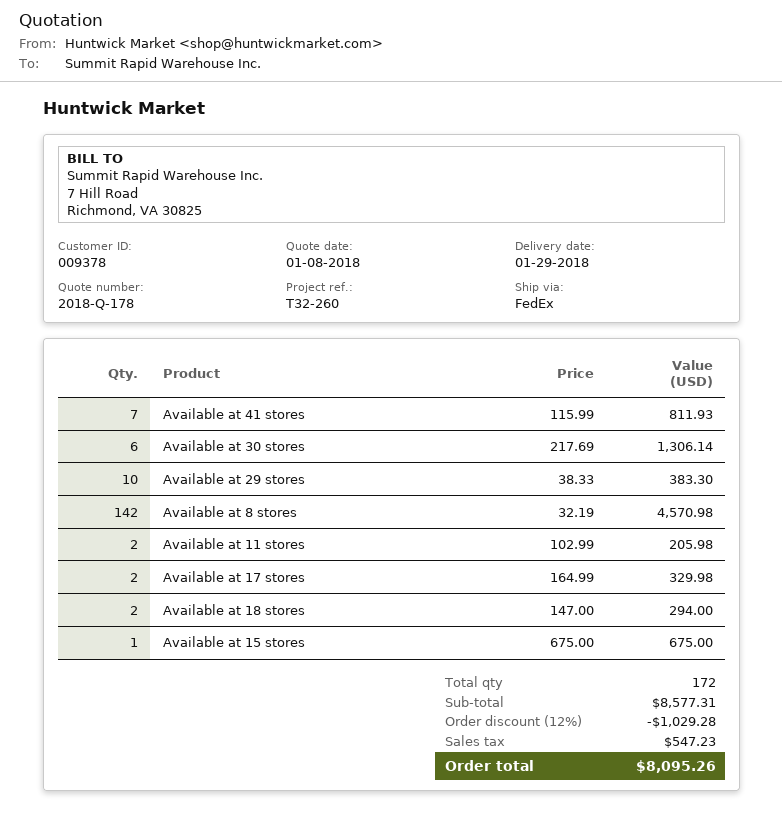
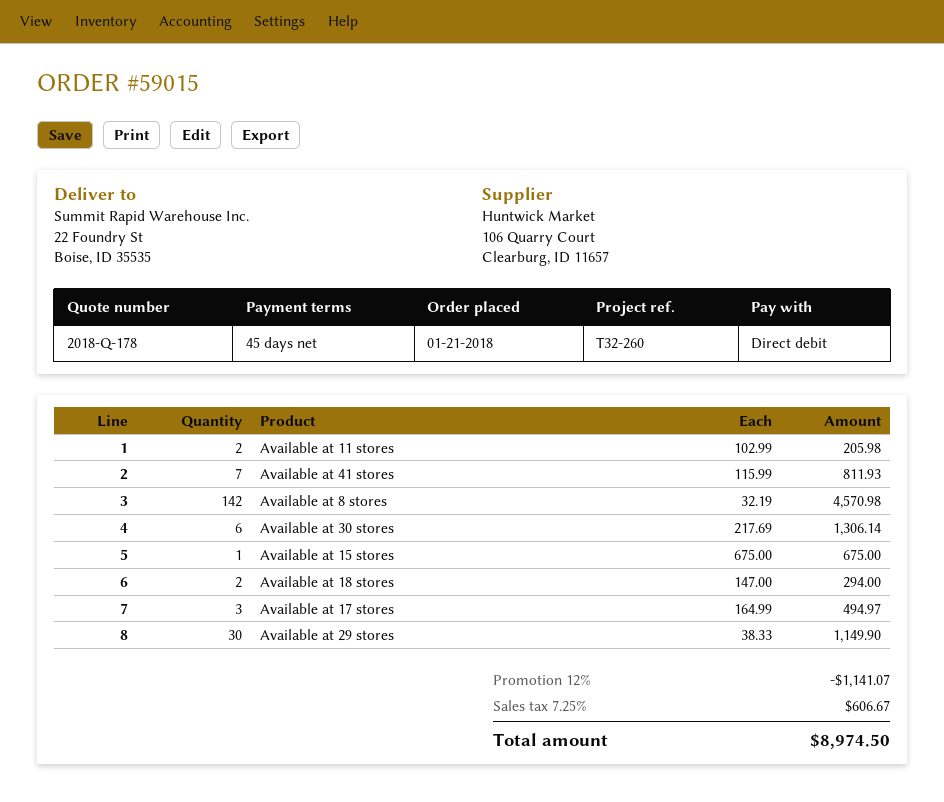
Available at 29 stores: 10 x 38.33 = 383.30 -> 30 x 38.33 = 1149.90
Available at 17 stores: 2 x 164.99 = 329.98 -> 3 x 164.99 = 494.97
discount: 12% = 1029.28 -> 12% = 1141.07
tax: 547.23 -> 606.67
total: 8095.26 -> 8974.50

